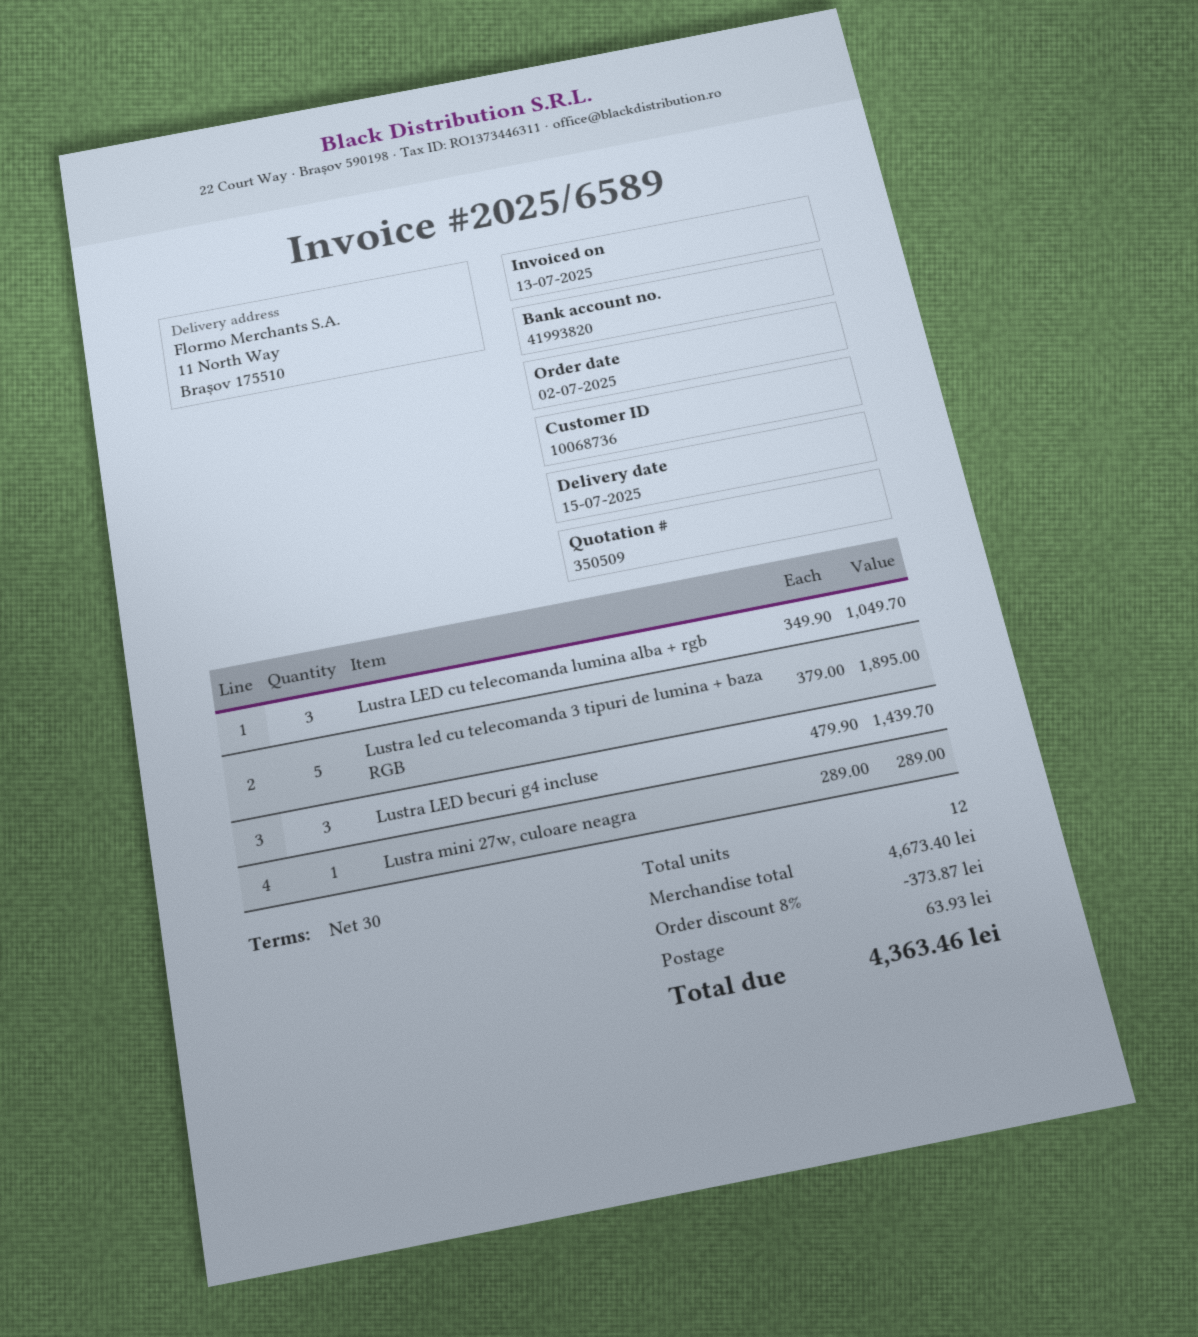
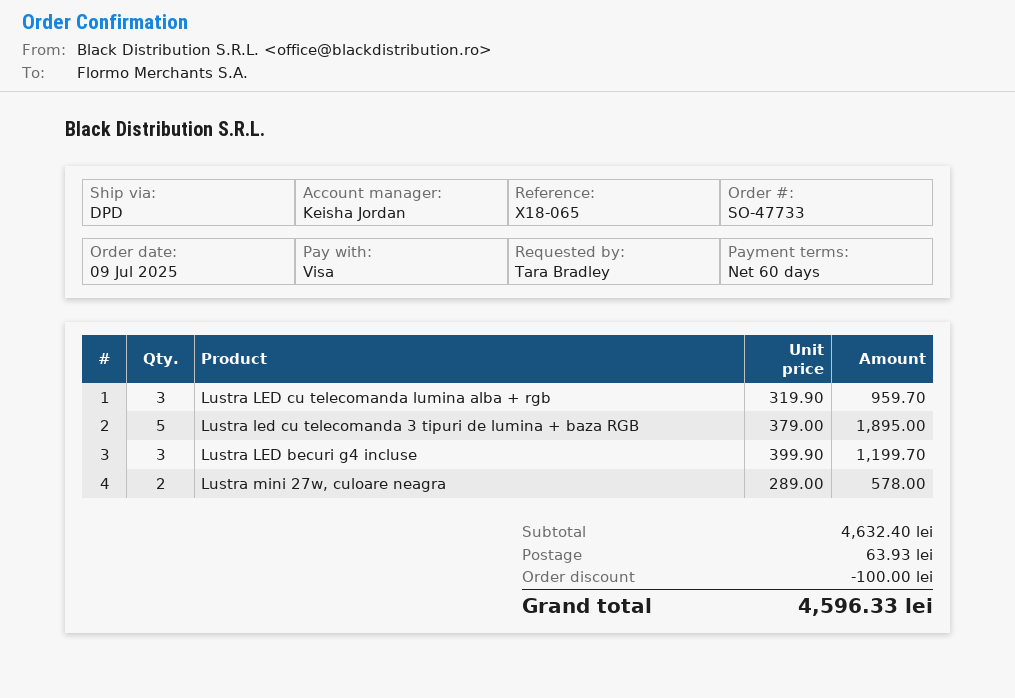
order date: 2025-07-02 -> 2025-07-09
payment terms: 30 days -> 60 days
Lustra LED cu telecomanda lumina alba + rgb: 3 x 349.90 = 1049.70 -> 3 x 319.90 = 959.70
Lustra LED becuri g4 incluse: 3 x 479.90 = 1439.70 -> 3 x 399.90 = 1199.70
Lustra mini 27w, culoare neagra: 1 x 289.00 = 289.00 -> 2 x 289.00 = 578.00
subtotal: 4673.40 -> 4632.40
discount: 373.87 -> 100.00
total: 4363.46 -> 4596.33

